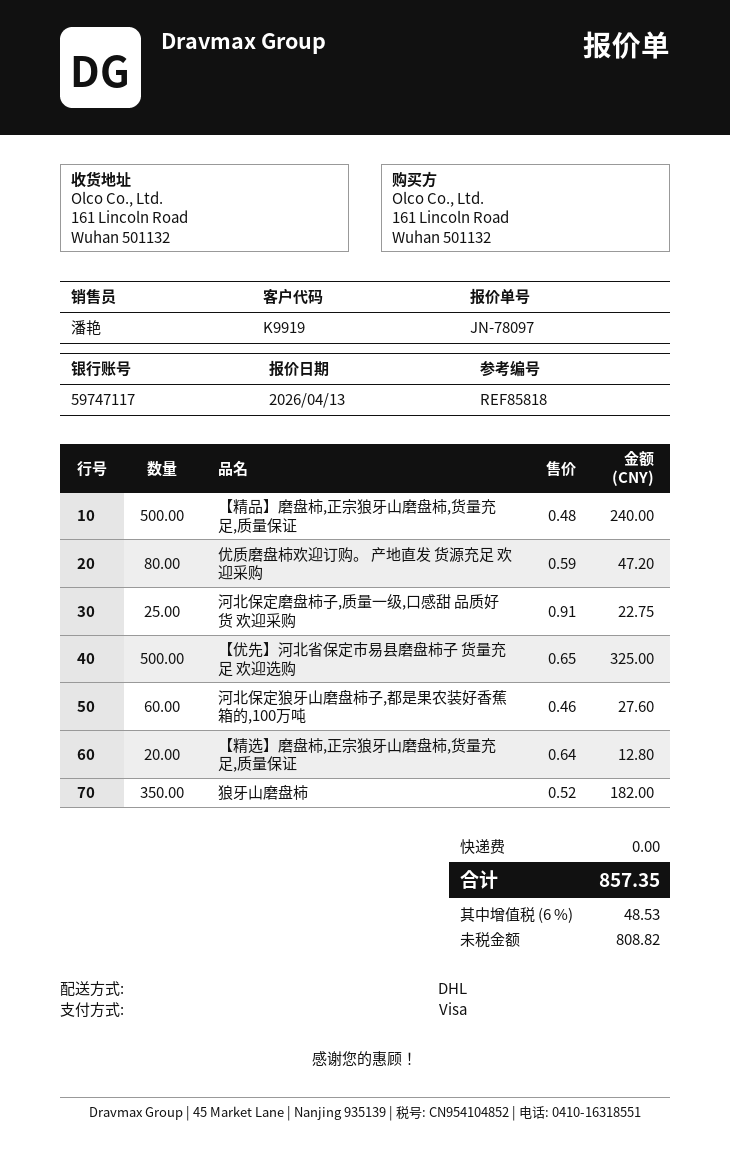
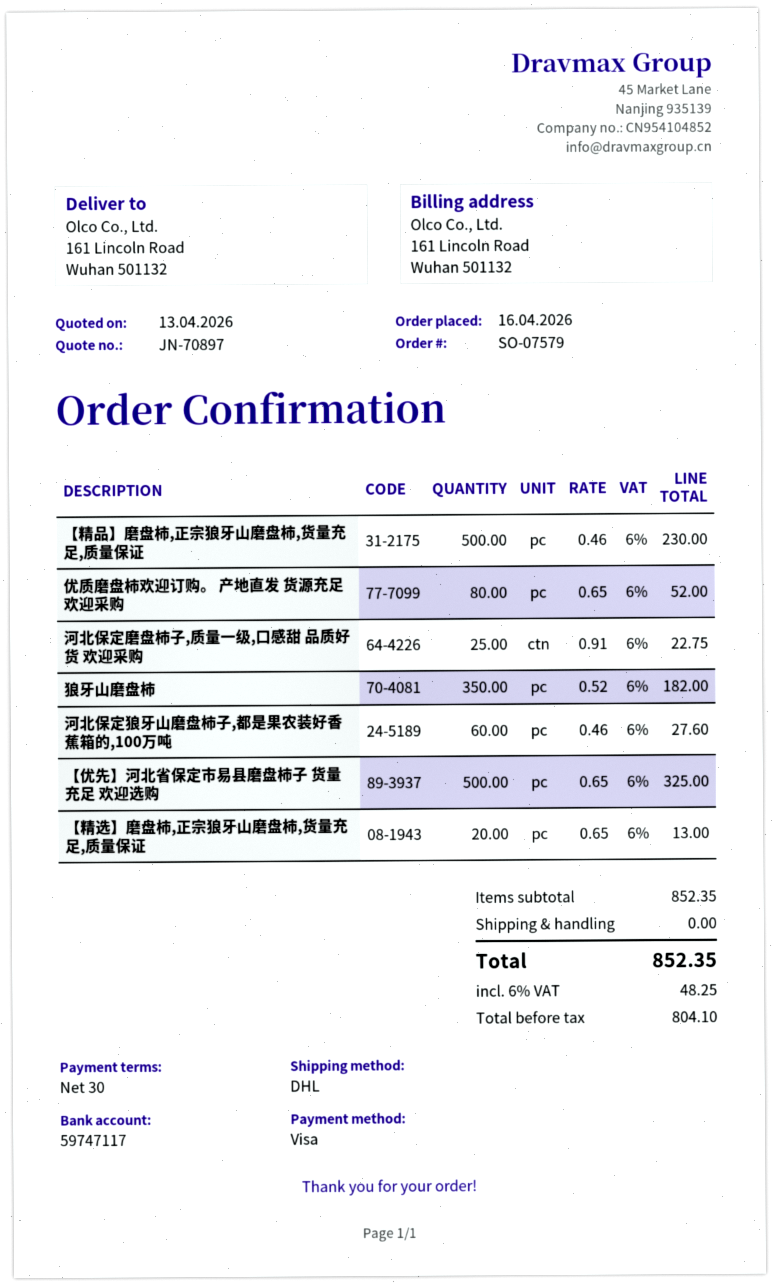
quote number: JN-78097 -> JN-70897
【精品】磨盘柿,正宗狼牙山磨盘柿,货量充足,质量保证: 500 x 0.48 = 240.00 -> 500 x 0.46 = 230.00
优质磨盘柿欢迎订购。 产地直发 货源充足 欢迎采购: 80 x 0.59 = 47.20 -> 80 x 0.65 = 52.00
【精选】磨盘柿,正宗狼牙山磨盘柿,货量充足,质量保证: 20 x 0.64 = 12.80 -> 20 x 0.65 = 13.00
net: 808.82 -> 804.10
tax: 6% = 48.53 -> 6% = 48.25
total: 857.35 -> 852.35

